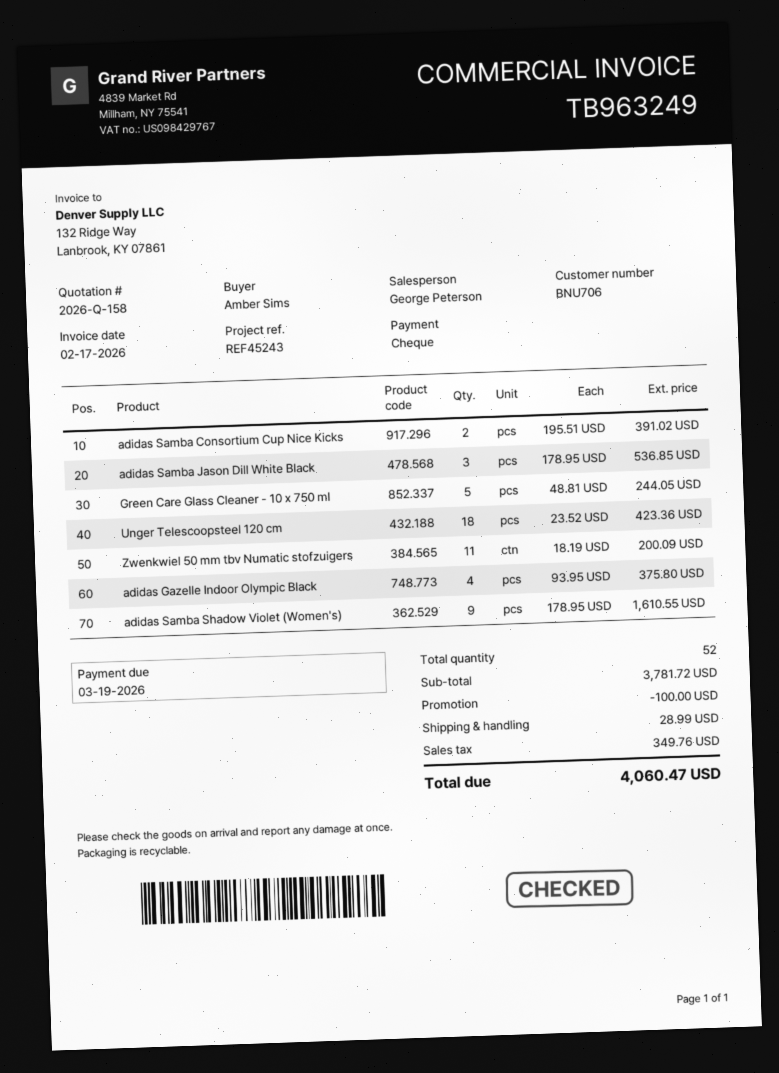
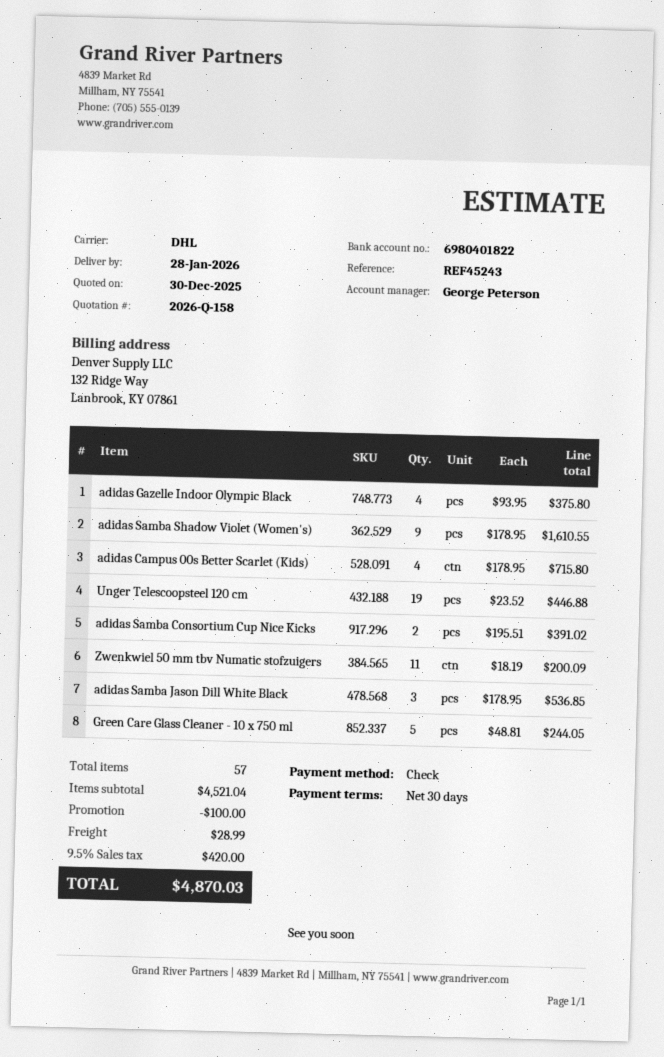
Unger Telescoopsteel 120 cm: 18 x 23.52 = 423.36 -> 19 x 23.52 = 446.88
adidas Campus 00s Better Scarlet (Kids): none -> 4 x 178.95 = 715.80
total quantity: 52 -> 57
subtotal: 3781.72 -> 4521.04
tax: 349.76 -> 420.00
total: 4060.47 -> 4870.03

